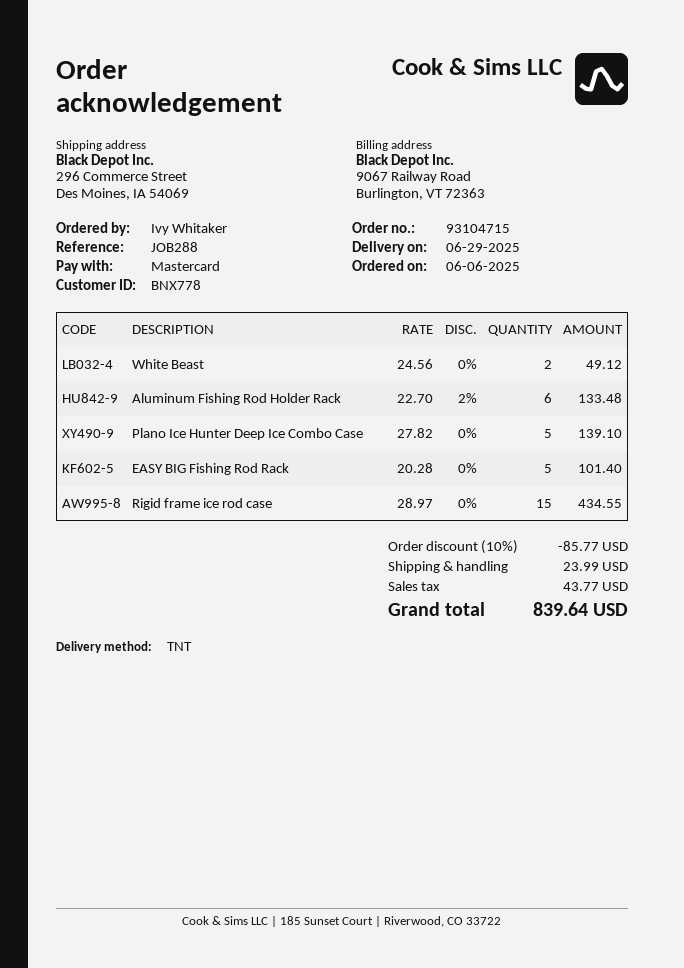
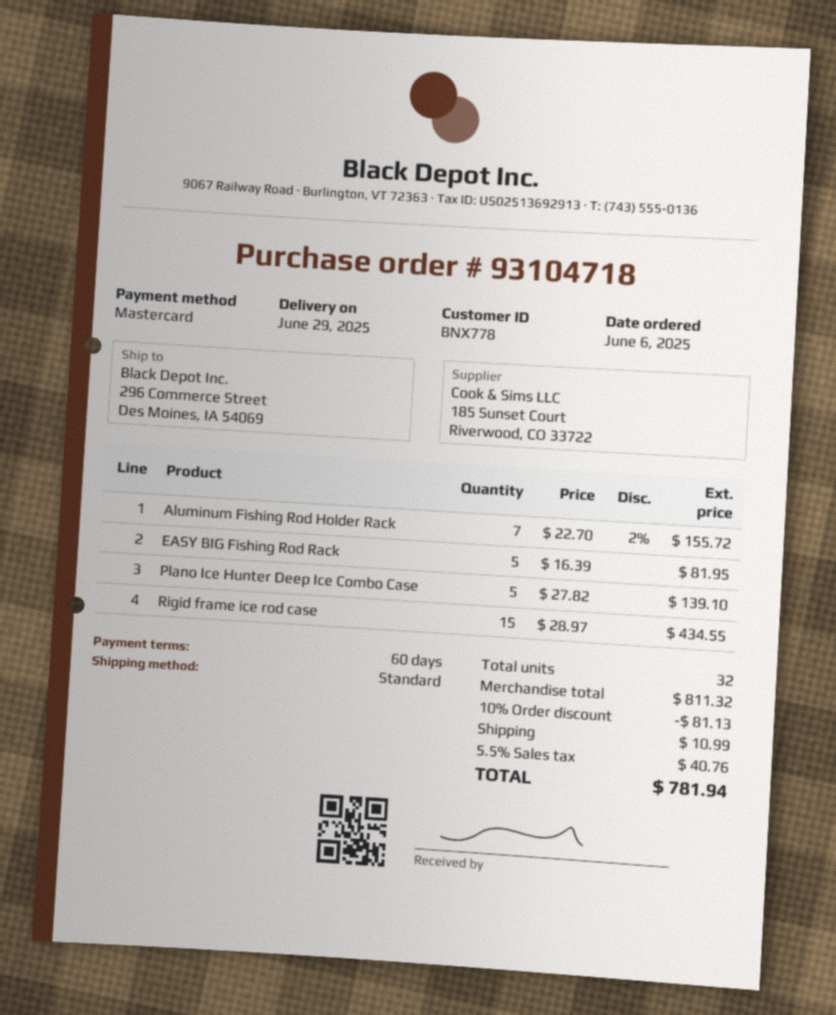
order number: 93104715 -> 93104718
shipping method: TNT -> standard
White Beast: 2 x 24.56 = 49.12 -> none
Aluminum Fishing Rod Holder Rack: 6 x 22.70 - 2% = 133.48 -> 7 x 22.70 - 2% = 155.72
EASY BIG Fishing Rod Rack: 5 x 20.28 = 101.40 -> 5 x 16.39 = 81.95
discount: 10% = 85.77 -> 10% = 81.13
shipping: 23.99 -> 10.99
tax: 43.77 -> 40.76
total: 839.64 -> 781.94

